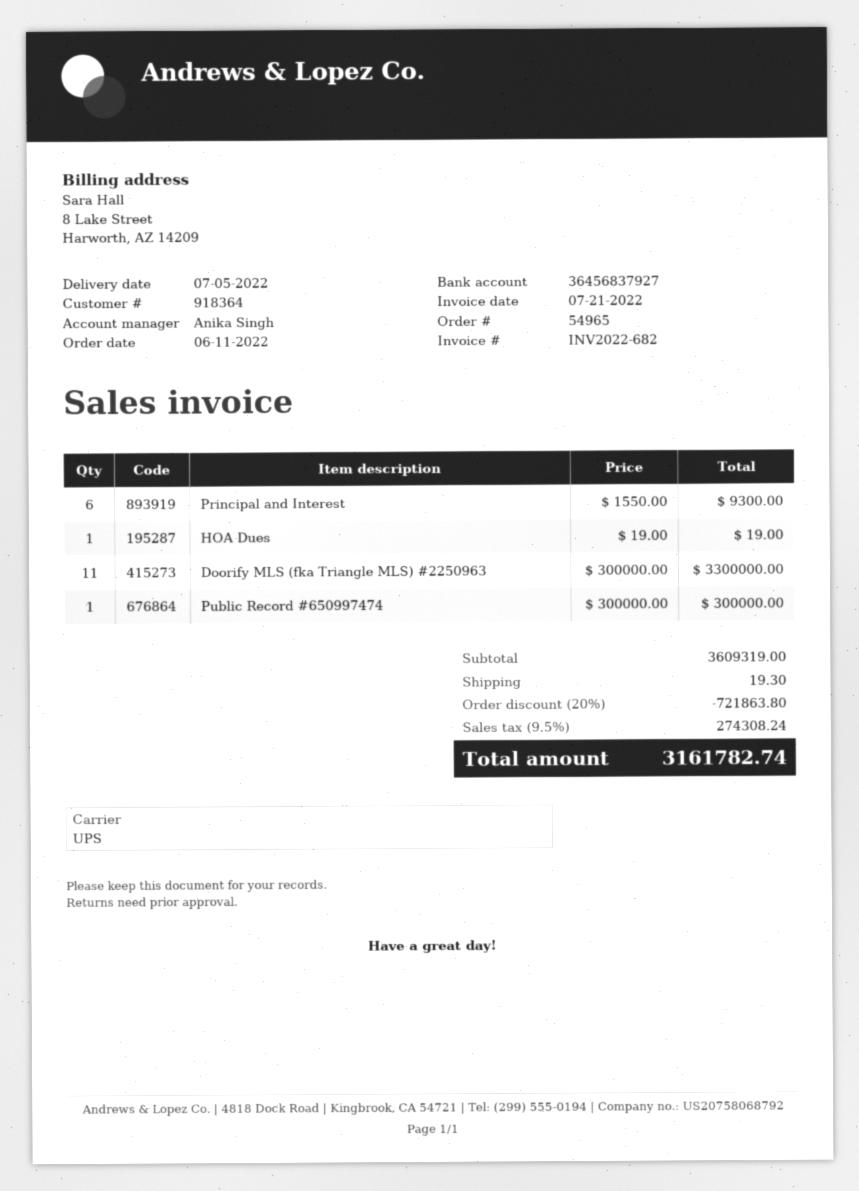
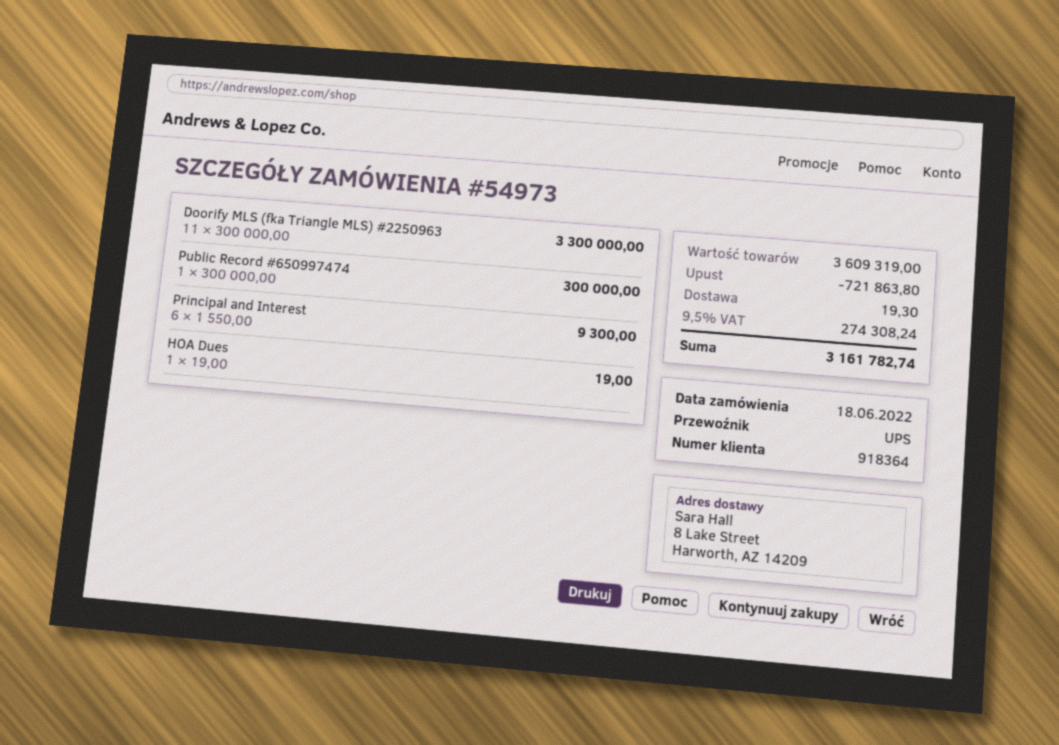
order number: 54965 -> 54973
order date: 2022-06-11 -> 2022-06-18

